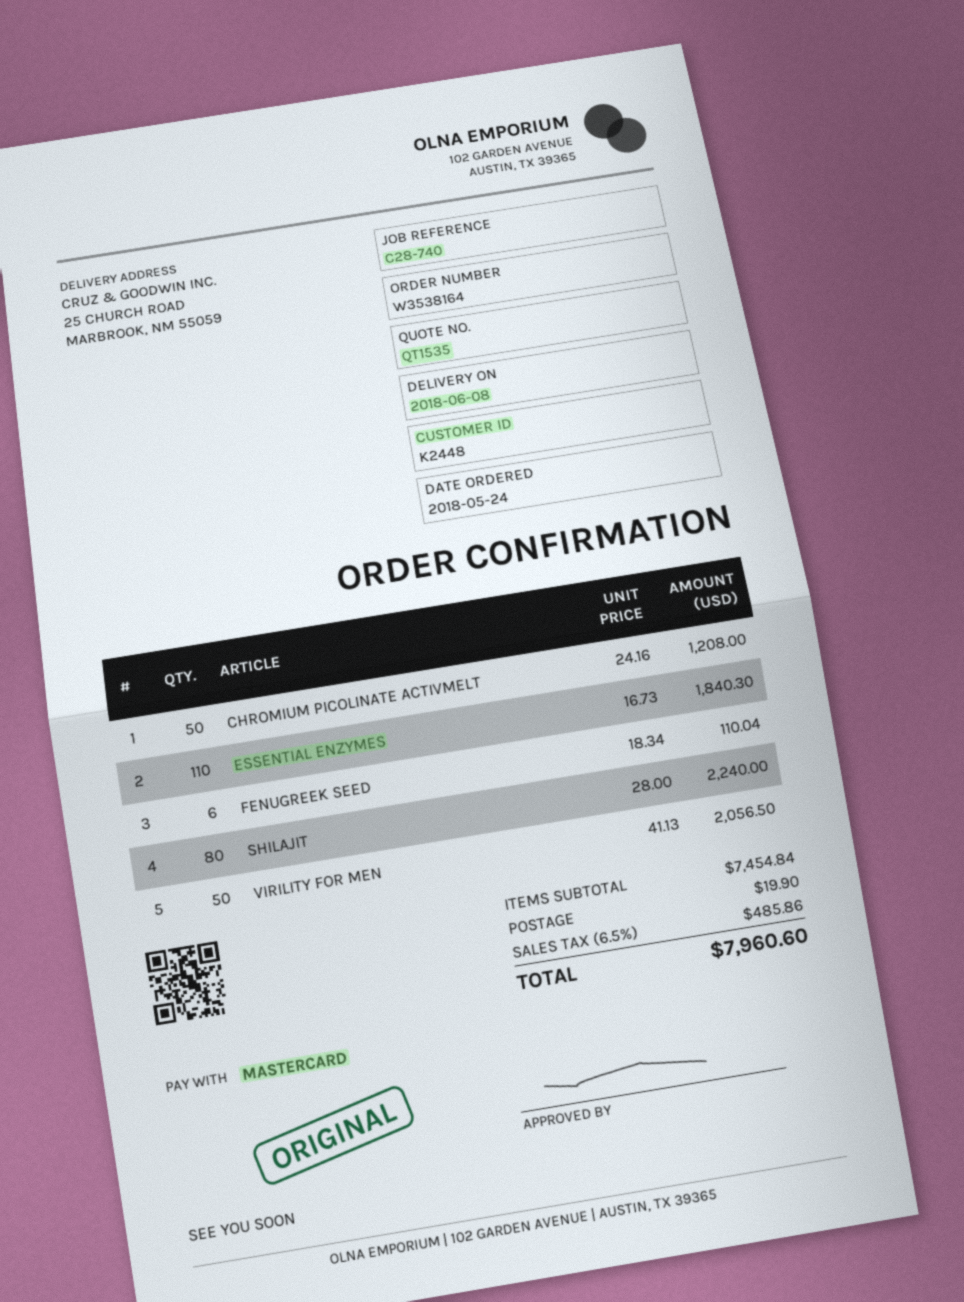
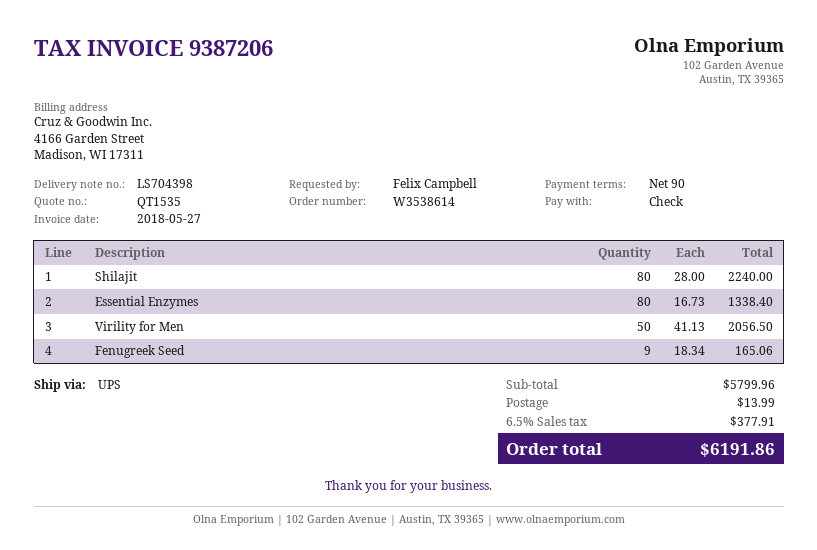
order number: W3538164 -> W3538614
payment method: Mastercard -> cheque
CHROMIUM PICOLINATE ACTIVMELT: 50 x 24.16 = 1208.00 -> none
ESSENTIAL ENZYMES: 110 x 16.73 = 1840.30 -> 80 x 16.73 = 1338.40
FENUGREEK SEED: 6 x 18.34 = 110.04 -> 9 x 18.34 = 165.06
subtotal: 7454.84 -> 5799.96
shipping: 19.90 -> 13.99
tax: 6.5% = 485.86 -> 6.5% = 377.91
total: 7960.60 -> 6191.86

